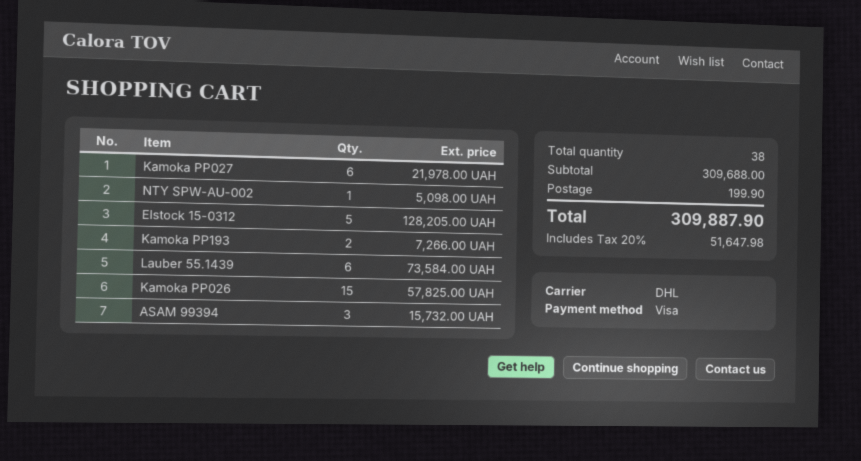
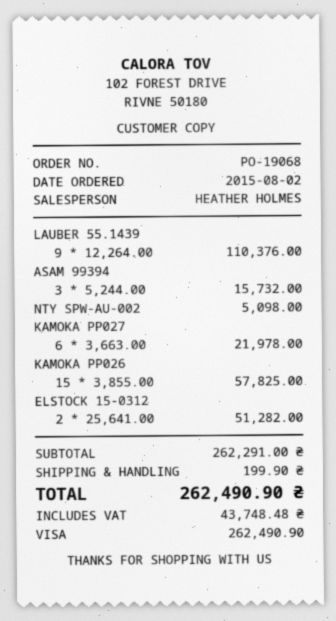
Elstock 15-0312: 5 for 128205.00 -> 2 for 51282.00
Kamoka PP193: 2 for 7266.00 -> none
Lauber 55.1439: 6 for 73584.00 -> 9 for 110376.00
subtotal: 309688.00 -> 262291.00
tax: 51647.98 -> 43748.48
total: 309887.90 -> 262490.90

